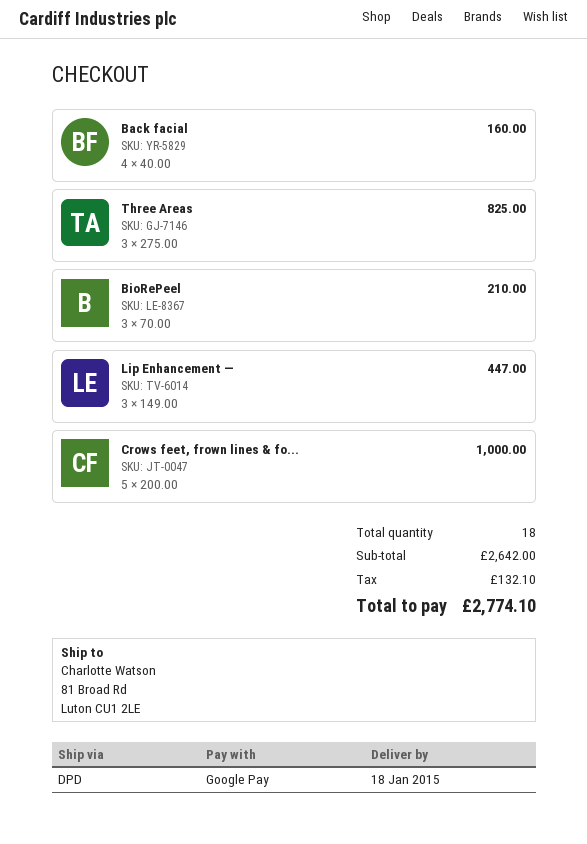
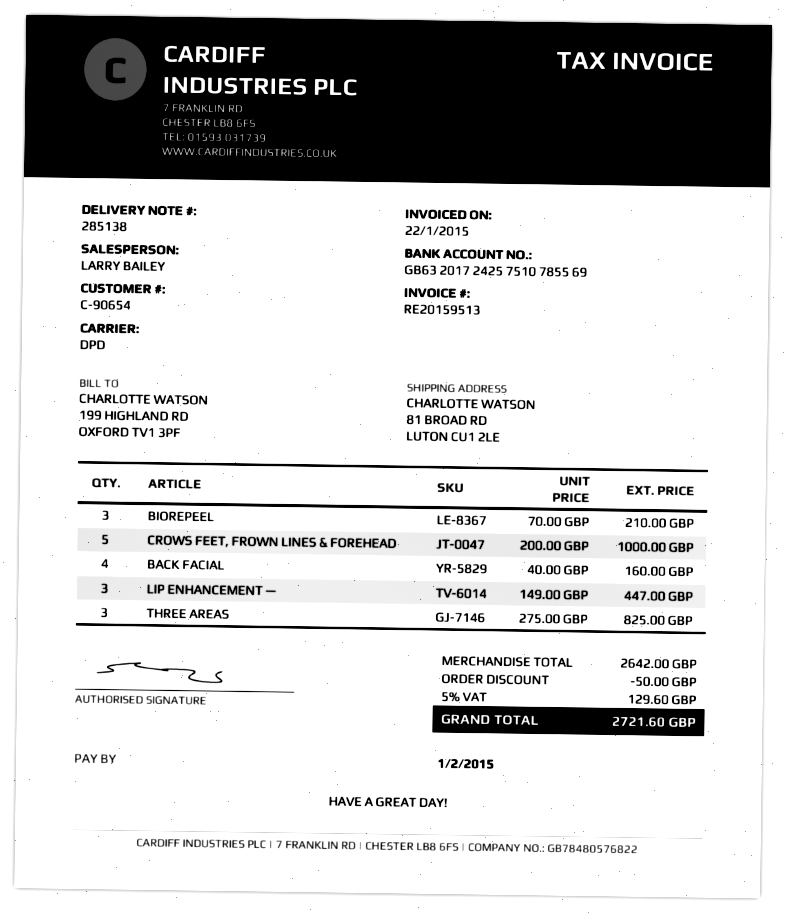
discount: none -> 50.00
tax: 132.10 -> 129.60
total: 2774.10 -> 2721.60

